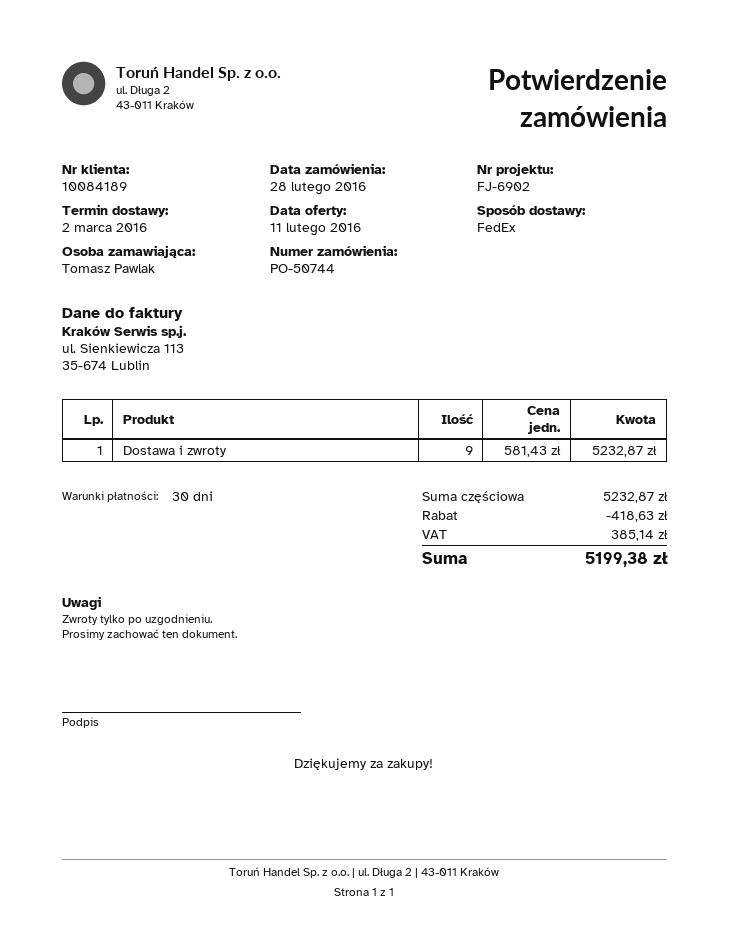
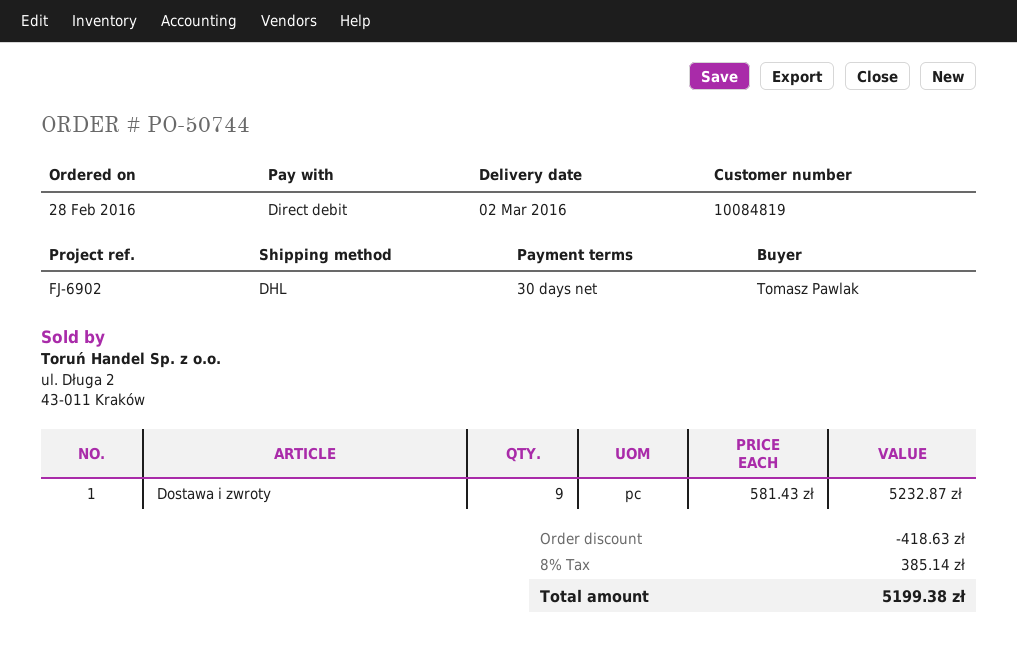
customer number: 10084189 -> 10084819
shipping method: FedEx -> DHL

